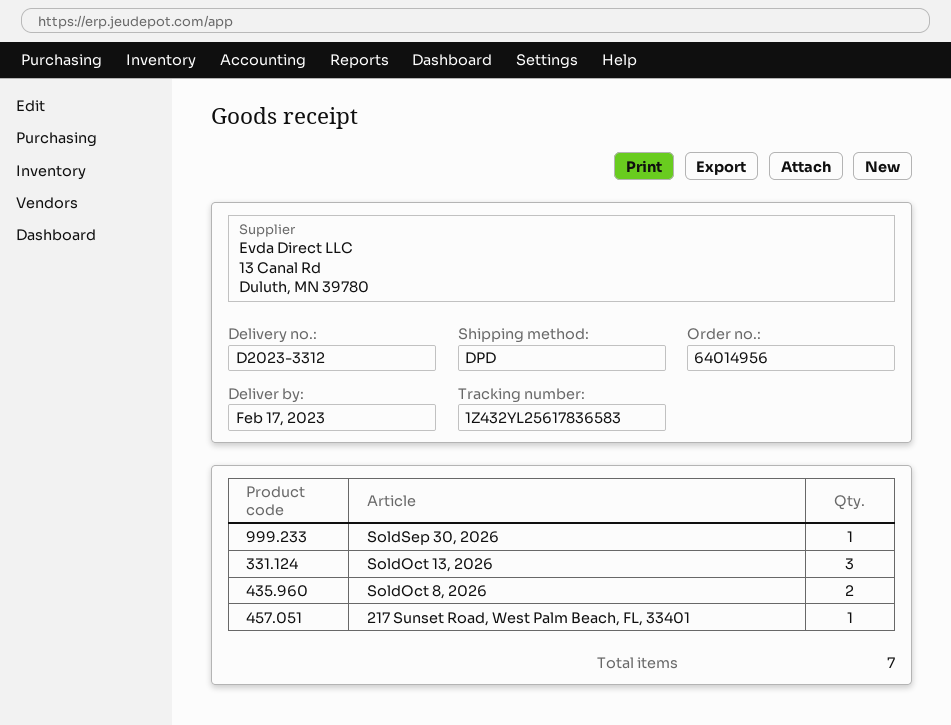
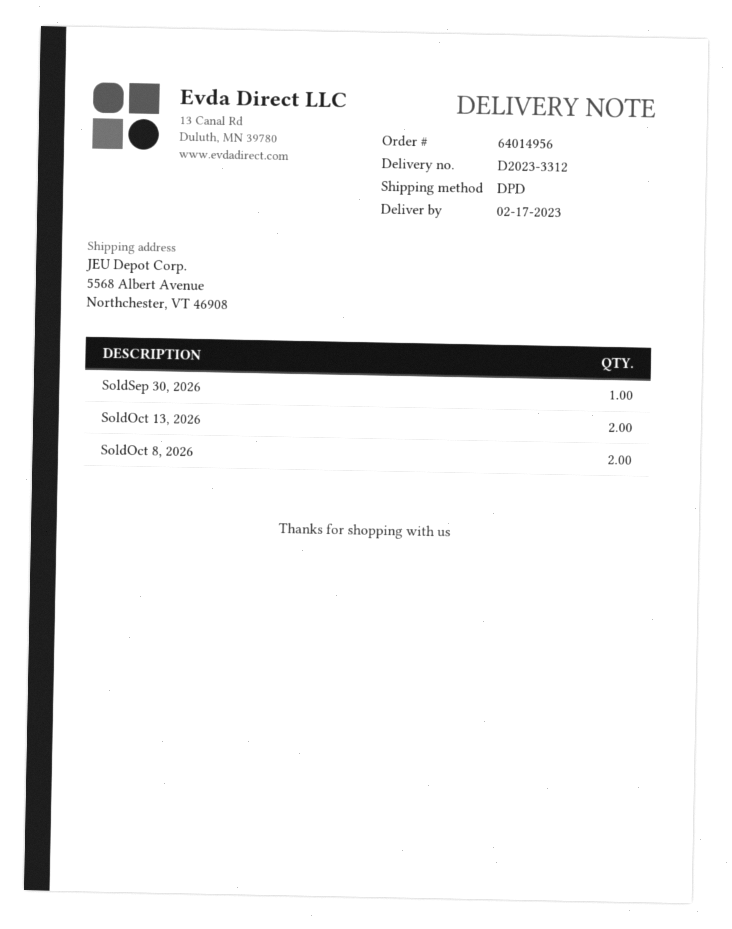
SoldOct 13, 2026: 3 -> 2
217 Sunset Road, West Palm Beach, FL, 33401: 1 -> none

